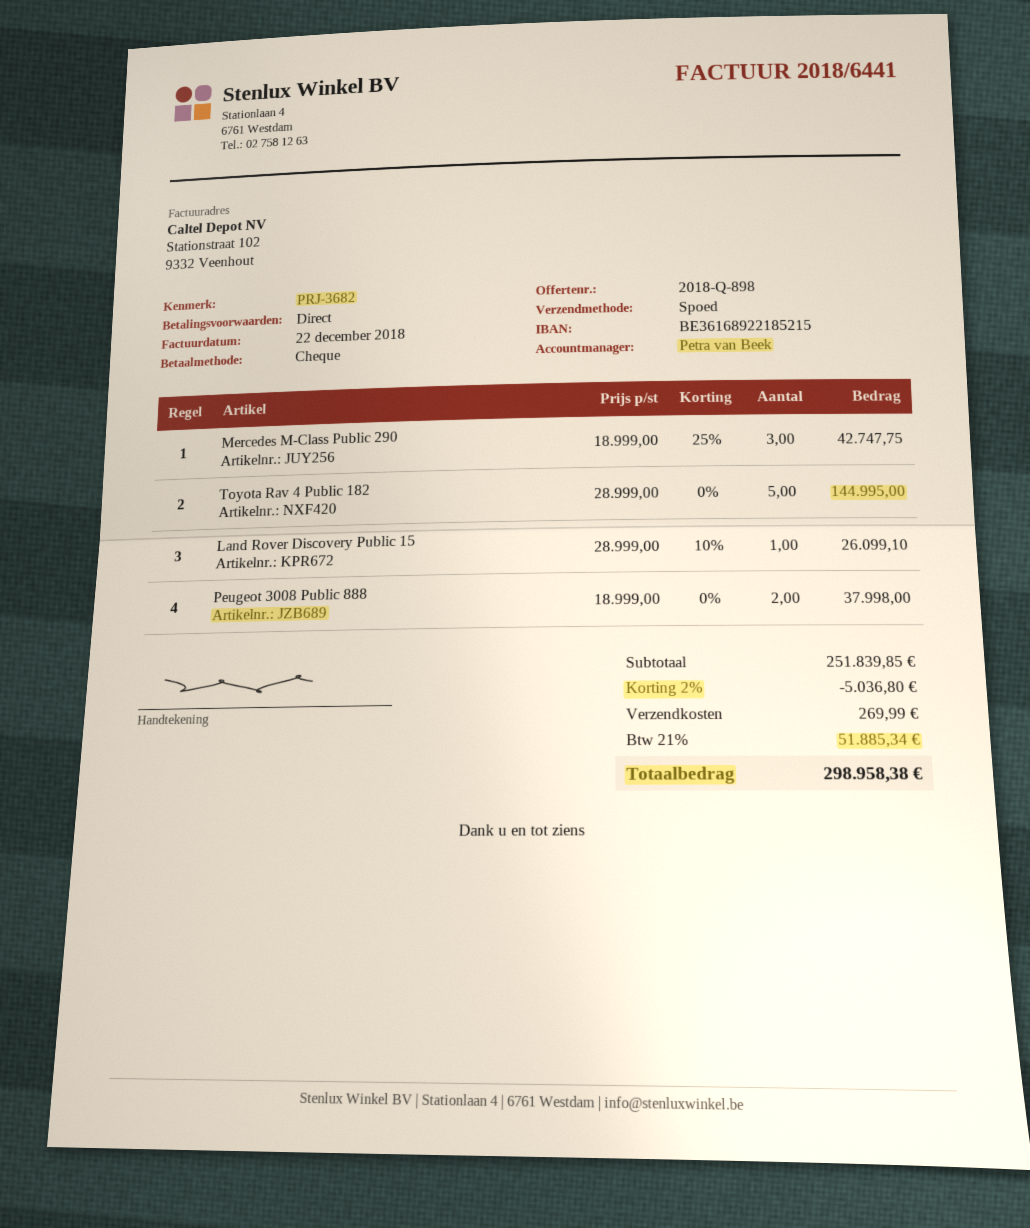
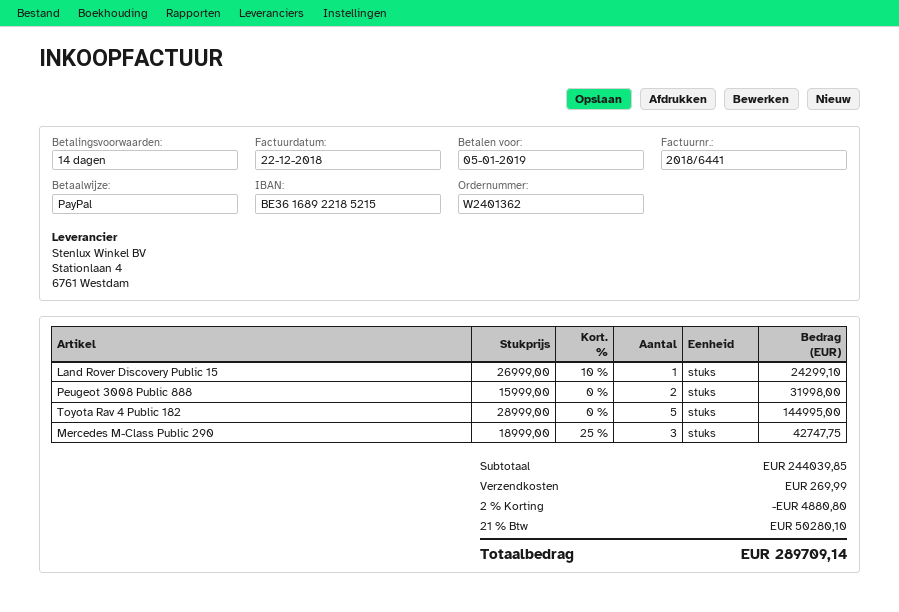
payment terms: on receipt -> 14 days
payment method: cheque -> PayPal
Land Rover Discovery Public 15: 1 x 28999.00 - 10% = 26099.10 -> 1 x 26999.00 - 10% = 24299.10
Peugeot 3008 Public 888: 2 x 18999.00 = 37998.00 -> 2 x 15999.00 = 31998.00
subtotal: 251839.85 -> 244039.85
discount: 2% = 5036.80 -> 2% = 4880.80
tax: 21% = 51885.34 -> 21% = 50280.10
total: 298958.38 -> 289709.14

